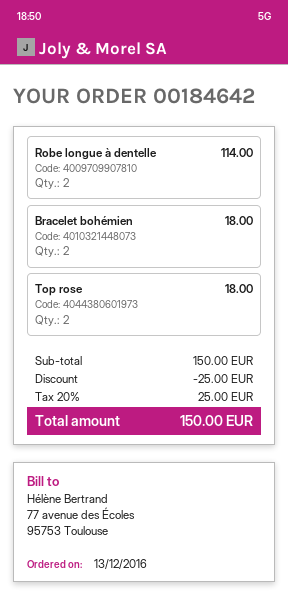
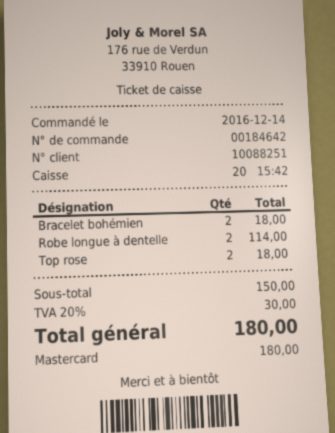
order date: 2016-12-13 -> 2016-12-14
discount: 25.00 -> none
tax: 20% = 25.00 -> 20% = 30.00
total: 150.00 -> 180.00

